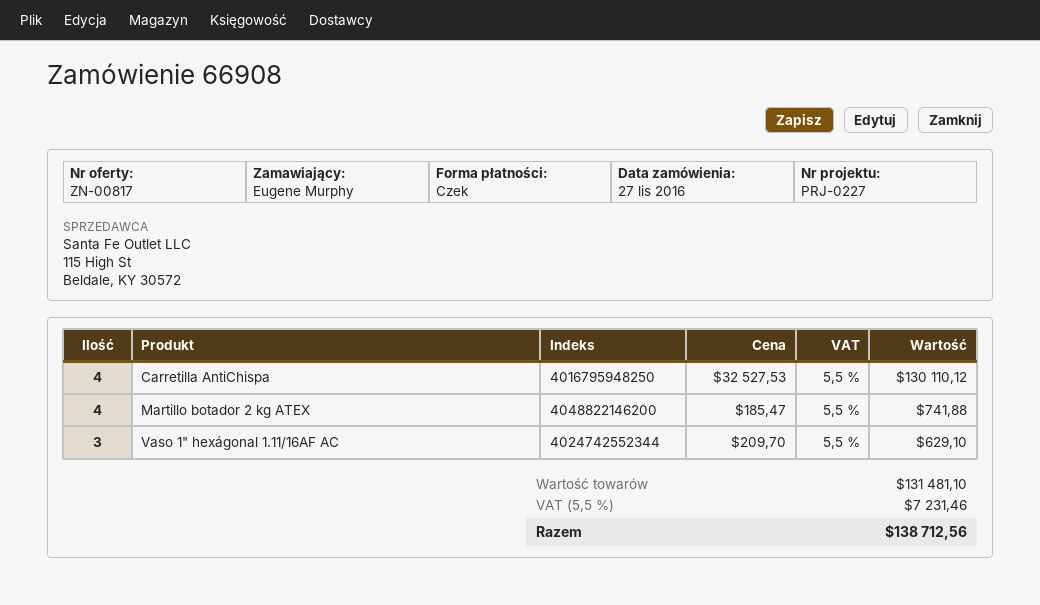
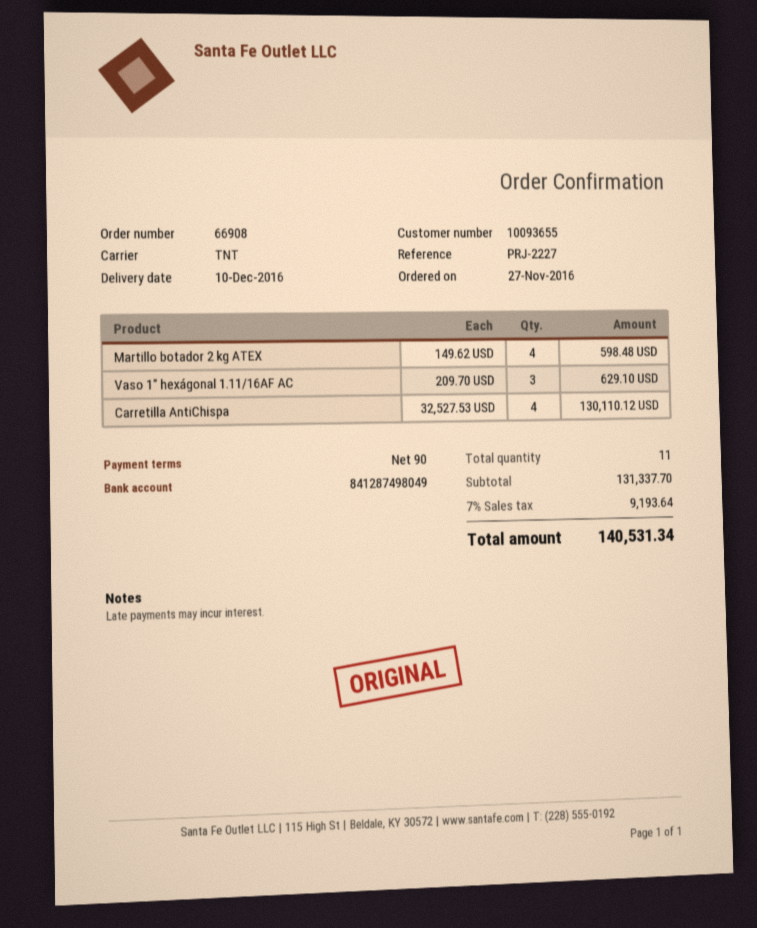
reference: PRJ-0227 -> PRJ-2227
Martillo botador 2 kg ATEX: 4 x 185.47 = 741.88 -> 4 x 149.62 = 598.48
subtotal: 131481.10 -> 131337.70
tax: 5.5% = 7231.46 -> 7% = 9193.64
total: 138712.56 -> 140531.34

